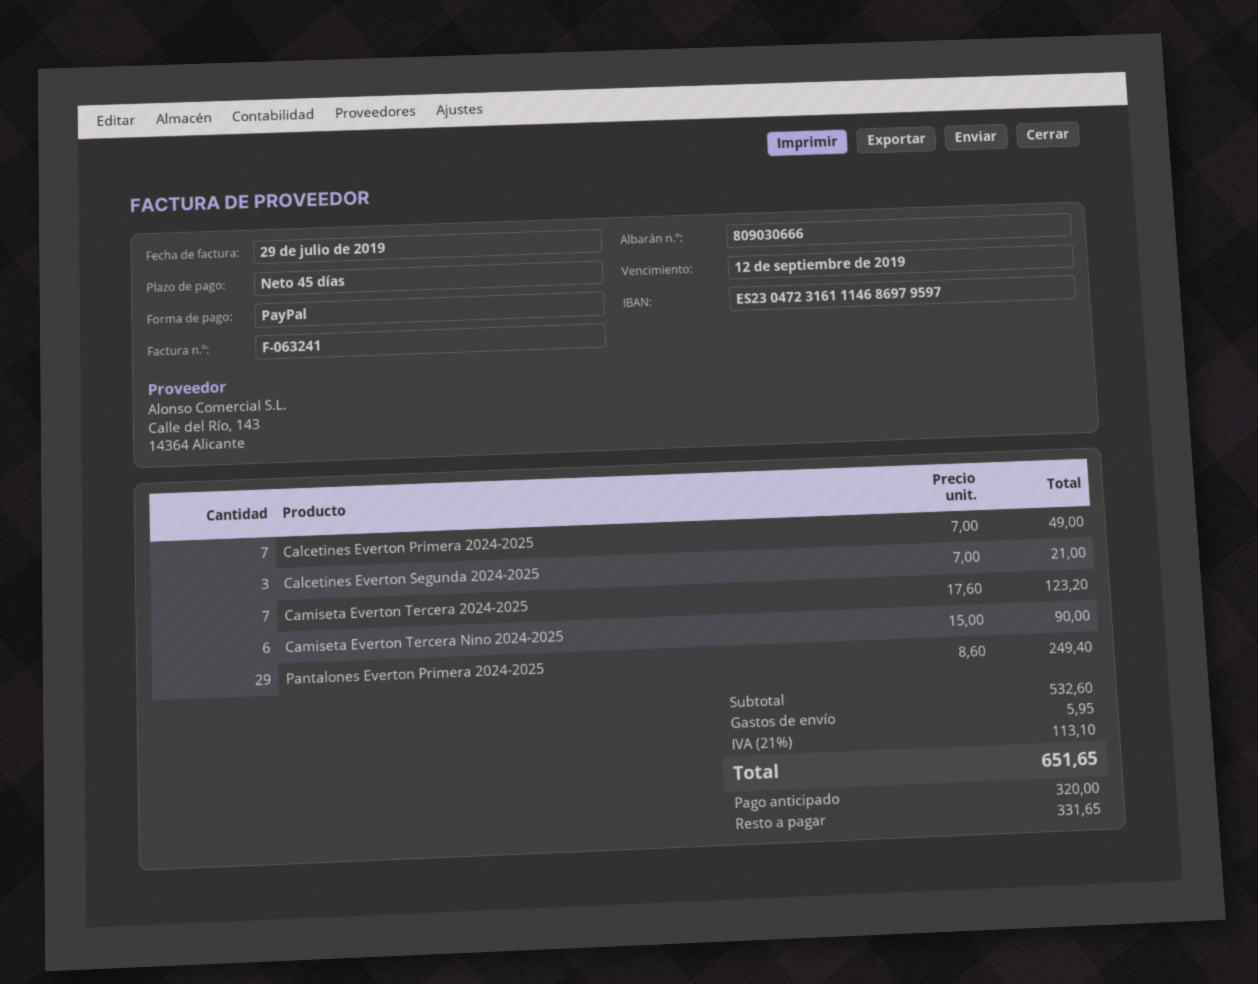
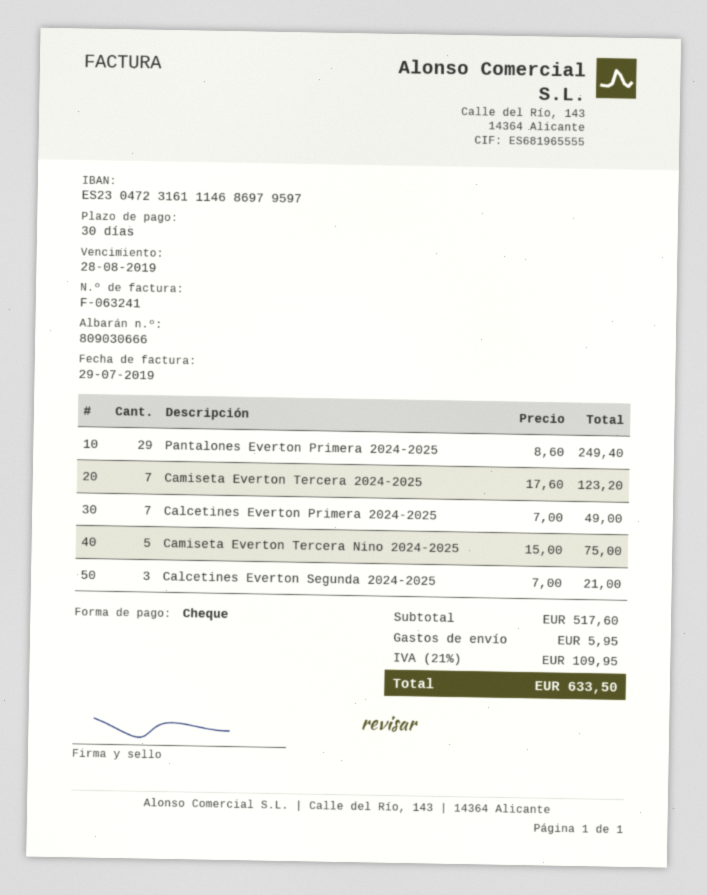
payment terms: 45 days -> 30 days
due date: 2019-09-12 -> 2019-08-28
payment method: PayPal -> cheque
Camiseta Everton Tercera Nino 2024-2025: 6 x 15.00 = 90.00 -> 5 x 15.00 = 75.00
subtotal: 532.60 -> 517.60
tax: 21% = 113.10 -> 21% = 109.95
total: 651.65 -> 633.50

